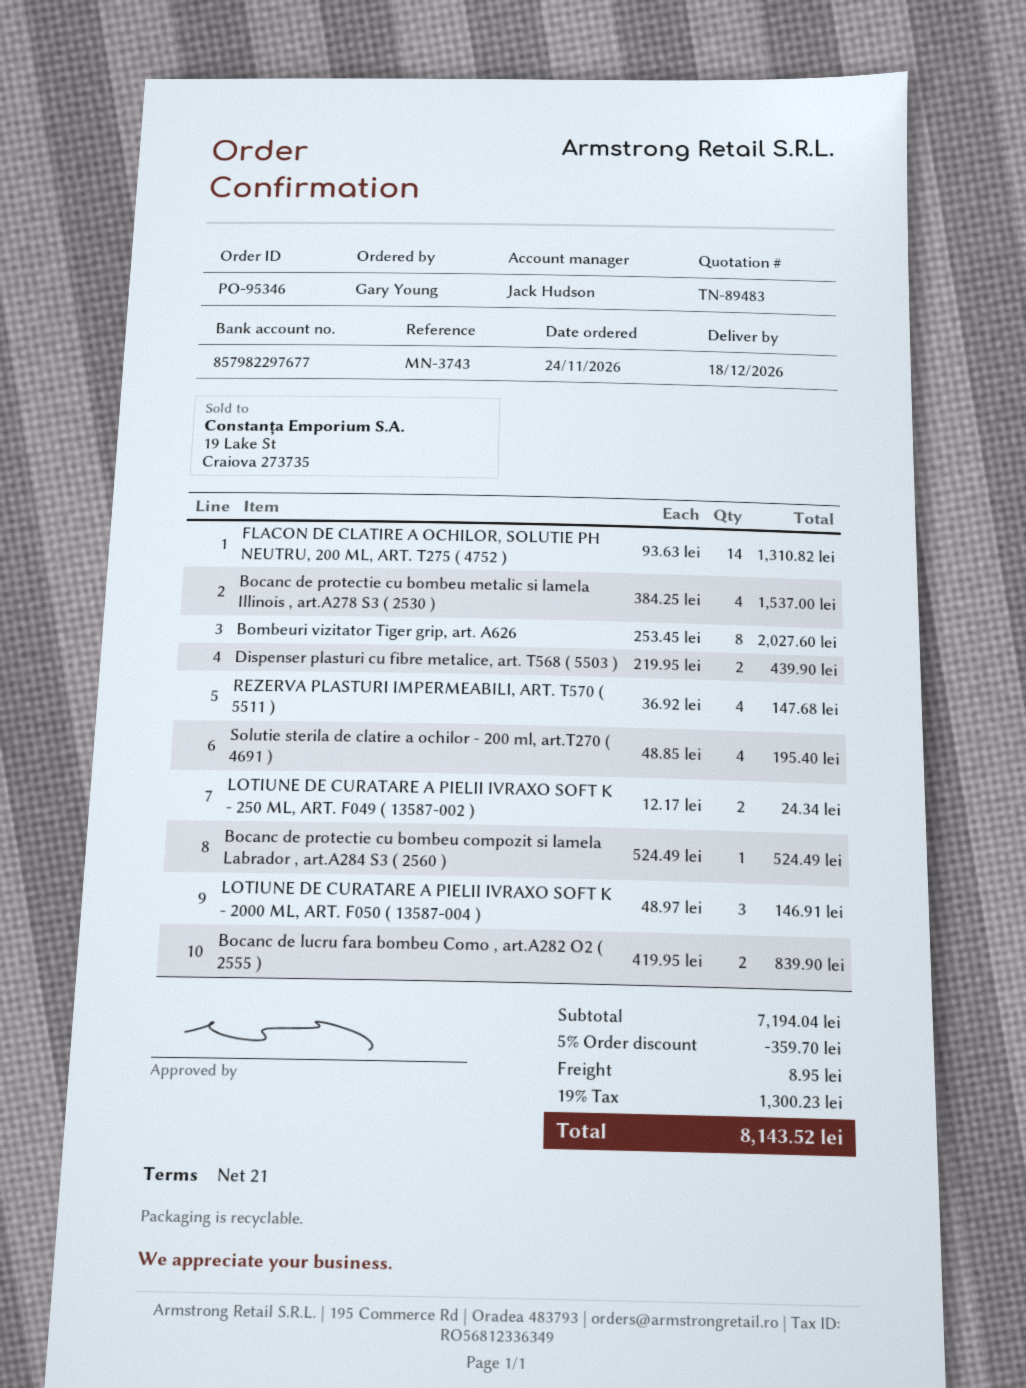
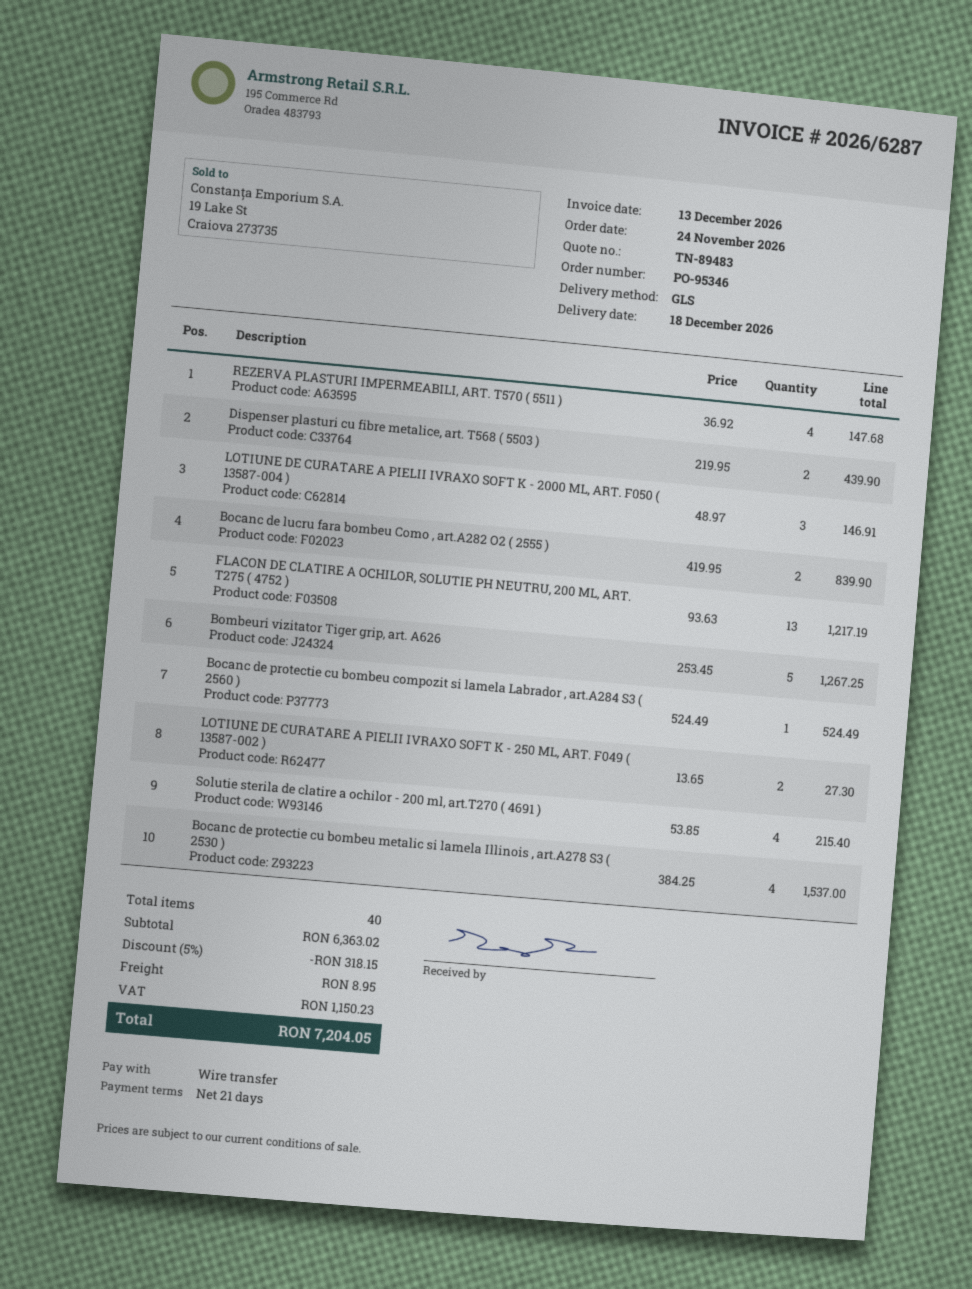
FLACON DE CLATIRE A OCHILOR, SOLUTIE PH NEUTRU, 200 ML, ART. T275 ( 4752 ): 14 x 93.63 = 1310.82 -> 13 x 93.63 = 1217.19
Bombeuri vizitator Tiger grip, art. A626: 8 x 253.45 = 2027.60 -> 5 x 253.45 = 1267.25
Solutie sterila de clatire a ochilor - 200 ml, art.T270 ( 4691 ): 4 x 48.85 = 195.40 -> 4 x 53.85 = 215.40
LOTIUNE DE CURATARE A PIELII IVRAXO SOFT K - 250 ML, ART. F049 ( 13587-002 ): 2 x 12.17 = 24.34 -> 2 x 13.65 = 27.30
subtotal: 7194.04 -> 6363.02
discount: 5% = 359.70 -> 5% = 318.15
tax: 1300.23 -> 1150.23
total: 8143.52 -> 7204.05

